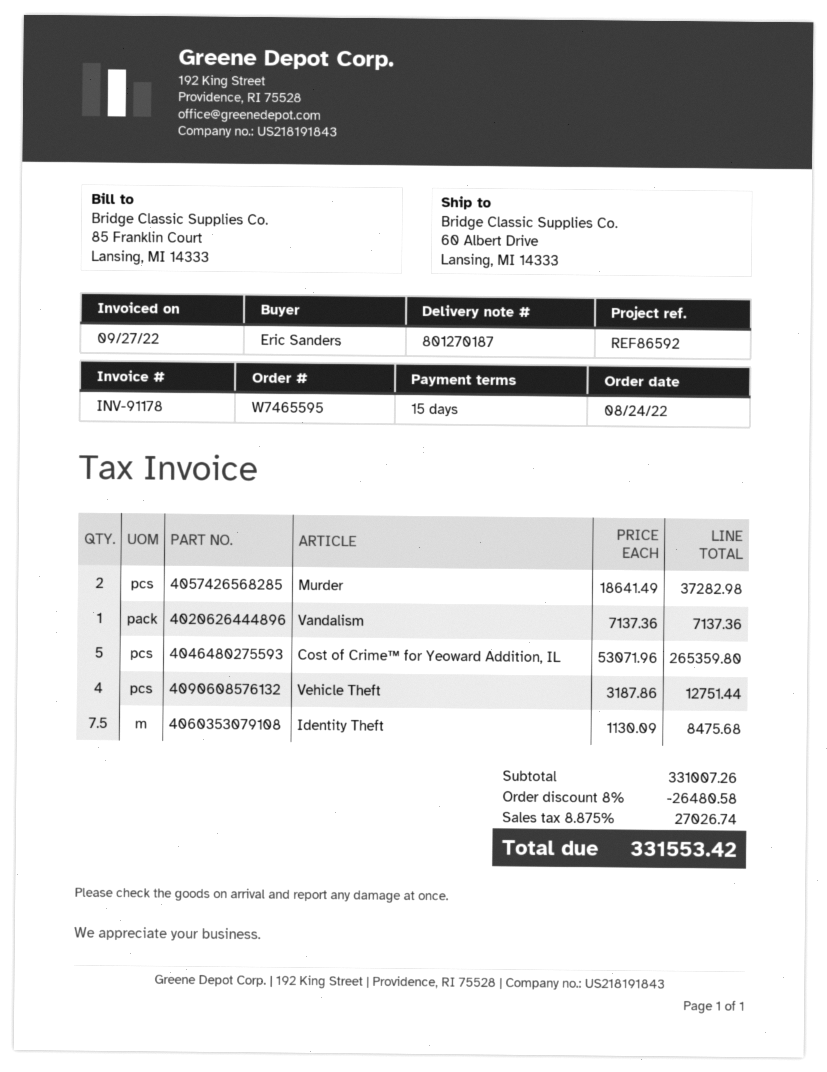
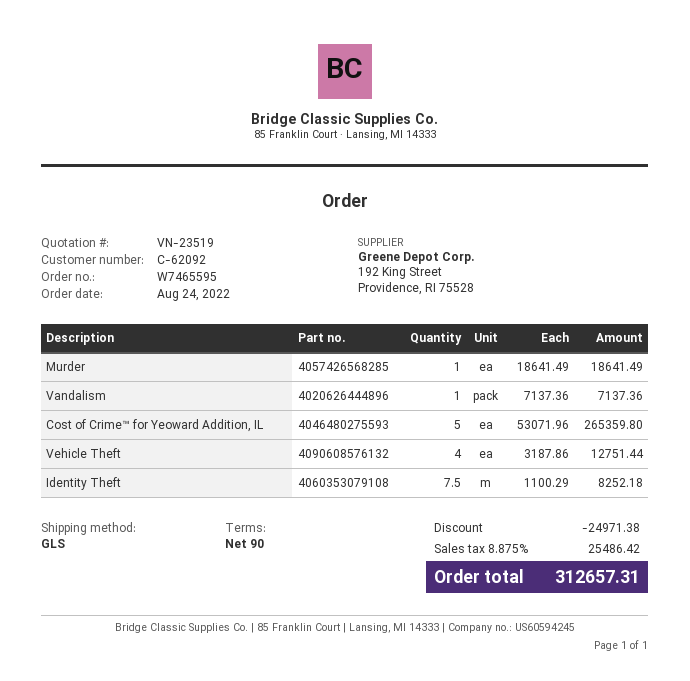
payment terms: 15 days -> 90 days
Murder: 2 x 18641.49 = 37282.98 -> 1 x 18641.49 = 18641.49
Identity Theft: 7.5 x 1130.09 = 8475.68 -> 7.5 x 1100.29 = 8252.18
discount: 26480.58 -> 24971.38
tax: 8.875% = 27026.74 -> 8.875% = 25486.42
total: 331553.42 -> 312657.31

